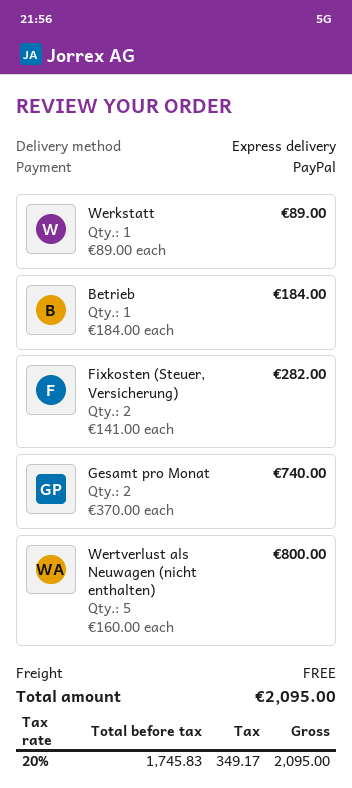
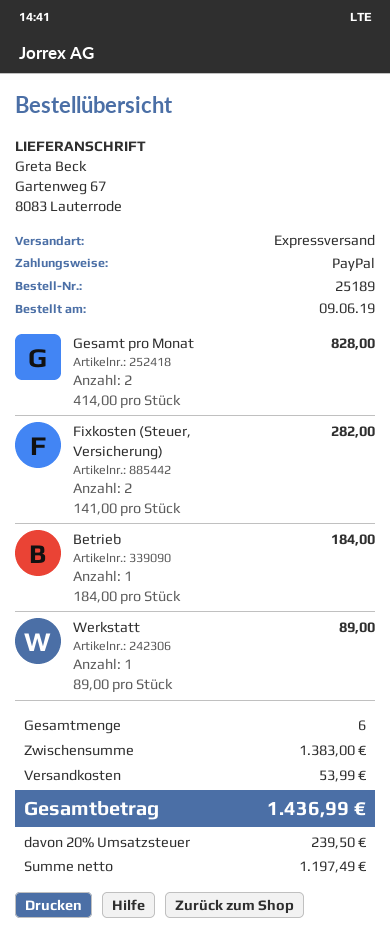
Gesamt pro Monat: 2 x 370.00 = 740.00 -> 2 x 414.00 = 828.00
Wertverlust als Neuwagen (nicht enthalten): 5 x 160.00 = 800.00 -> none
shipping: 0.00 -> 53.99
net: 1745.83 -> 1197.49
tax: 20% = 349.17 -> 20% = 239.50
total: 2095.00 -> 1436.99

